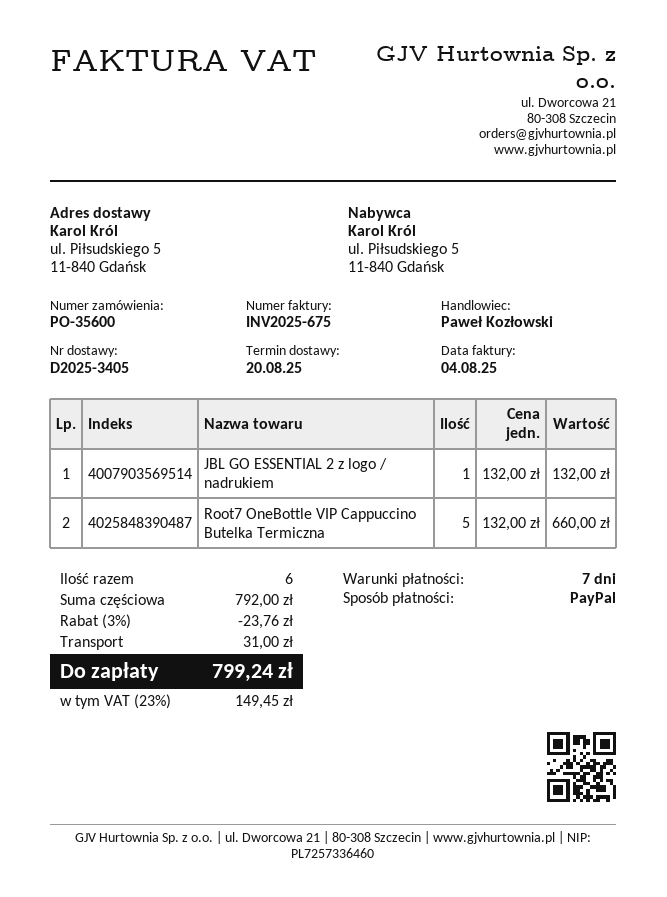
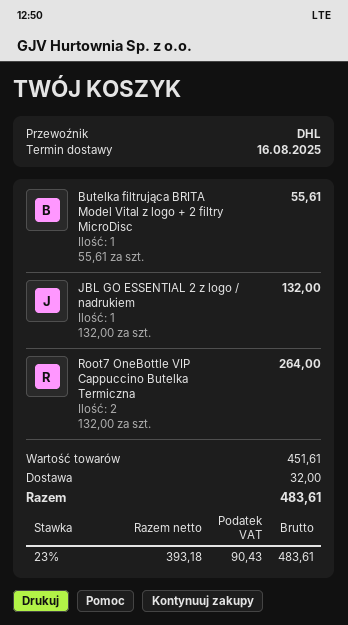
delivery date: 2025-08-20 -> 2025-08-16
Root7 OneBottle VIP Cappuccino Butelka Termiczna: 5 x 132.00 = 660.00 -> 2 x 132.00 = 264.00
Butelka filtrująca BRITA Model Vital z logo + 2 filtry MicroDisc: none -> 1 x 55.61 = 55.61
subtotal: 792.00 -> 451.61
discount: 3% = 23.76 -> none
shipping: 31.00 -> 32.00
tax: 23% = 149.45 -> 23% = 90.43
total: 799.24 -> 483.61

